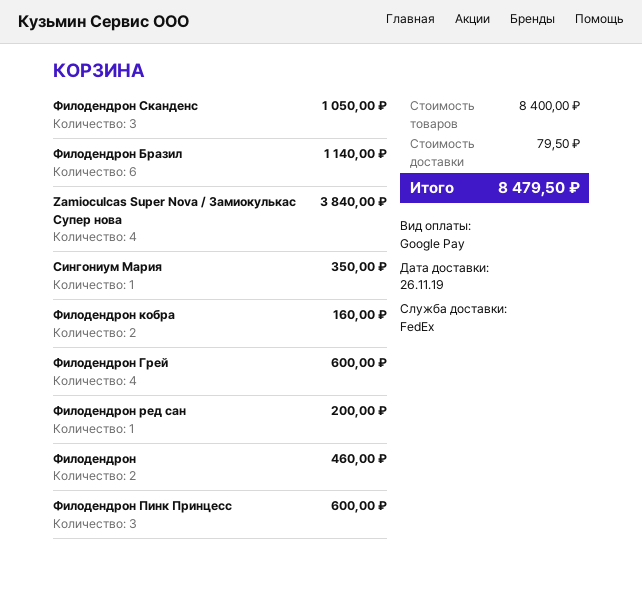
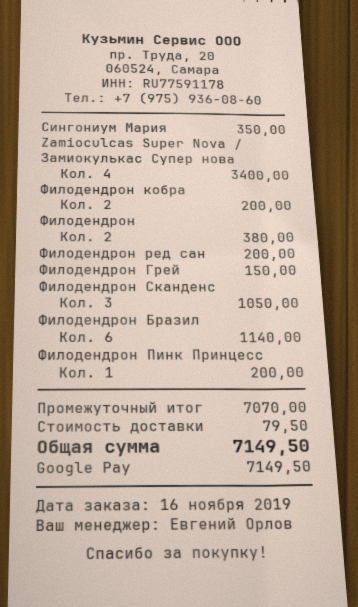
Zamioculcas Super Nova / Замиокулькас Супер нова: 4 for 3840.00 -> 4 for 3400.00
Филодендрон кобра: 2 for 160.00 -> 2 for 200.00
Филодендрон Грей: 4 for 600.00 -> 1 for 150.00
Филодендрон: 2 for 460.00 -> 2 for 380.00
Филодендрон Пинк Принцесс: 3 for 600.00 -> 1 for 200.00
subtotal: 8400.00 -> 7070.00
total: 8479.50 -> 7149.50

